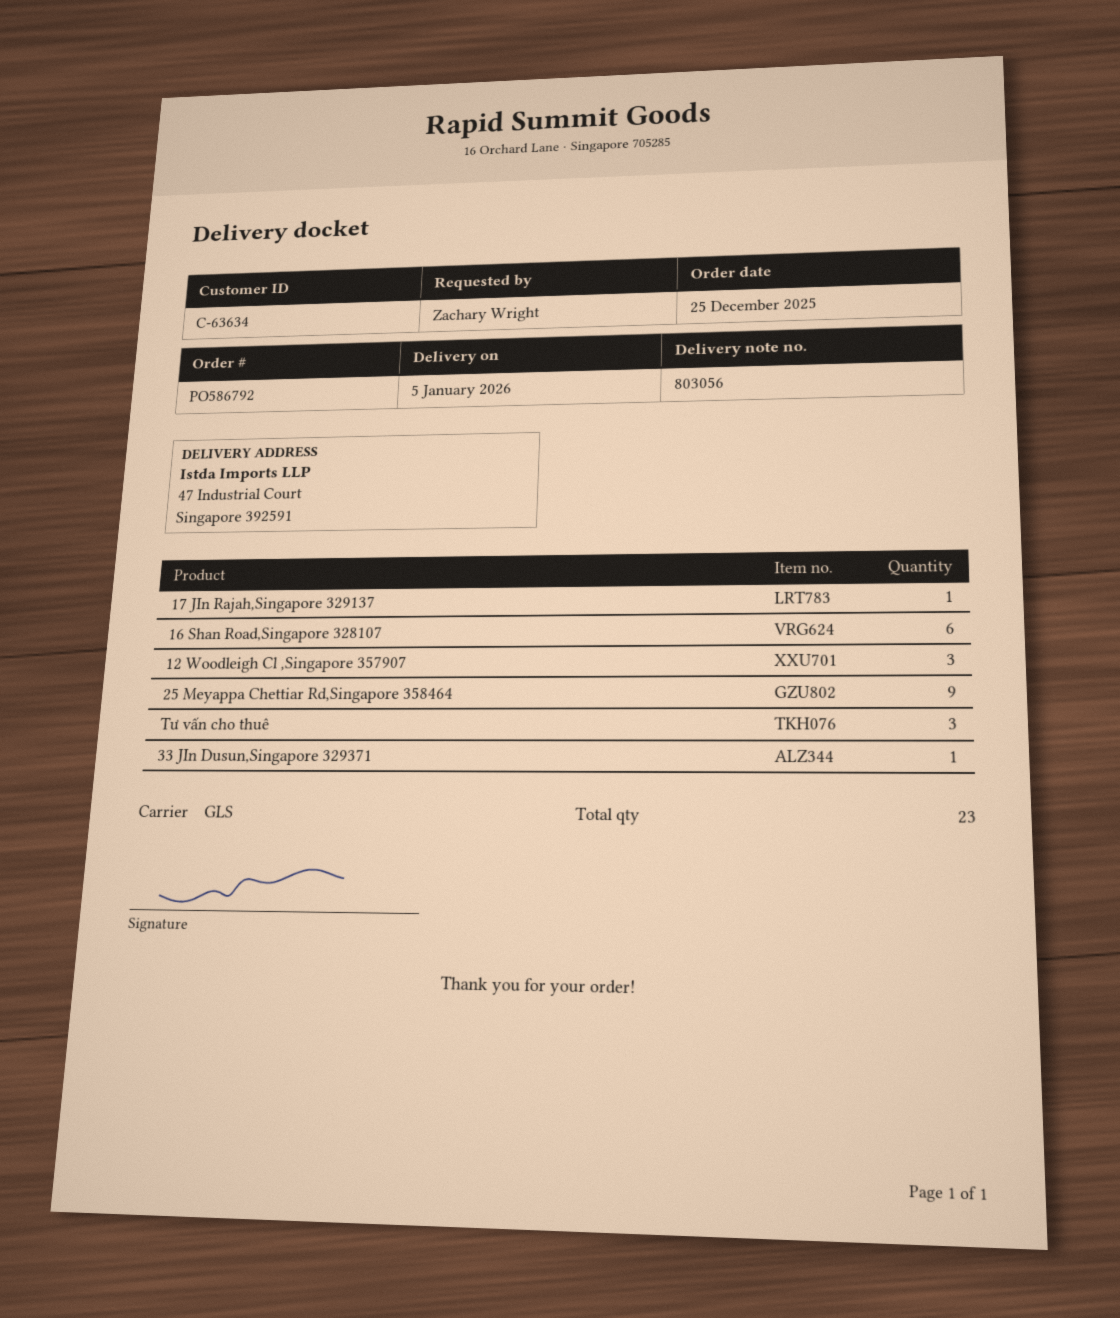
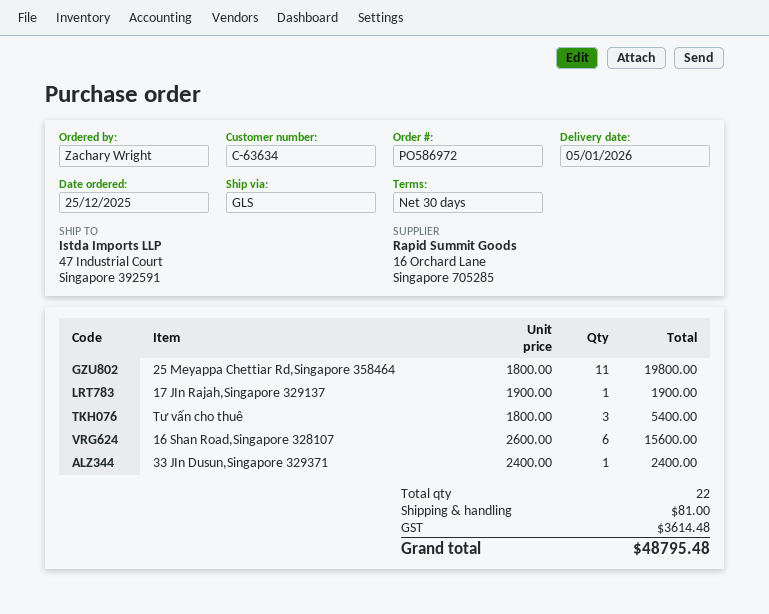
order number: PO586792 -> PO586972
12 Woodleigh Cl ,Singapore 357907: 3 -> none
25 Meyappa Chettiar Rd,Singapore 358464: 9 -> 11
total quantity: 23 -> 22

